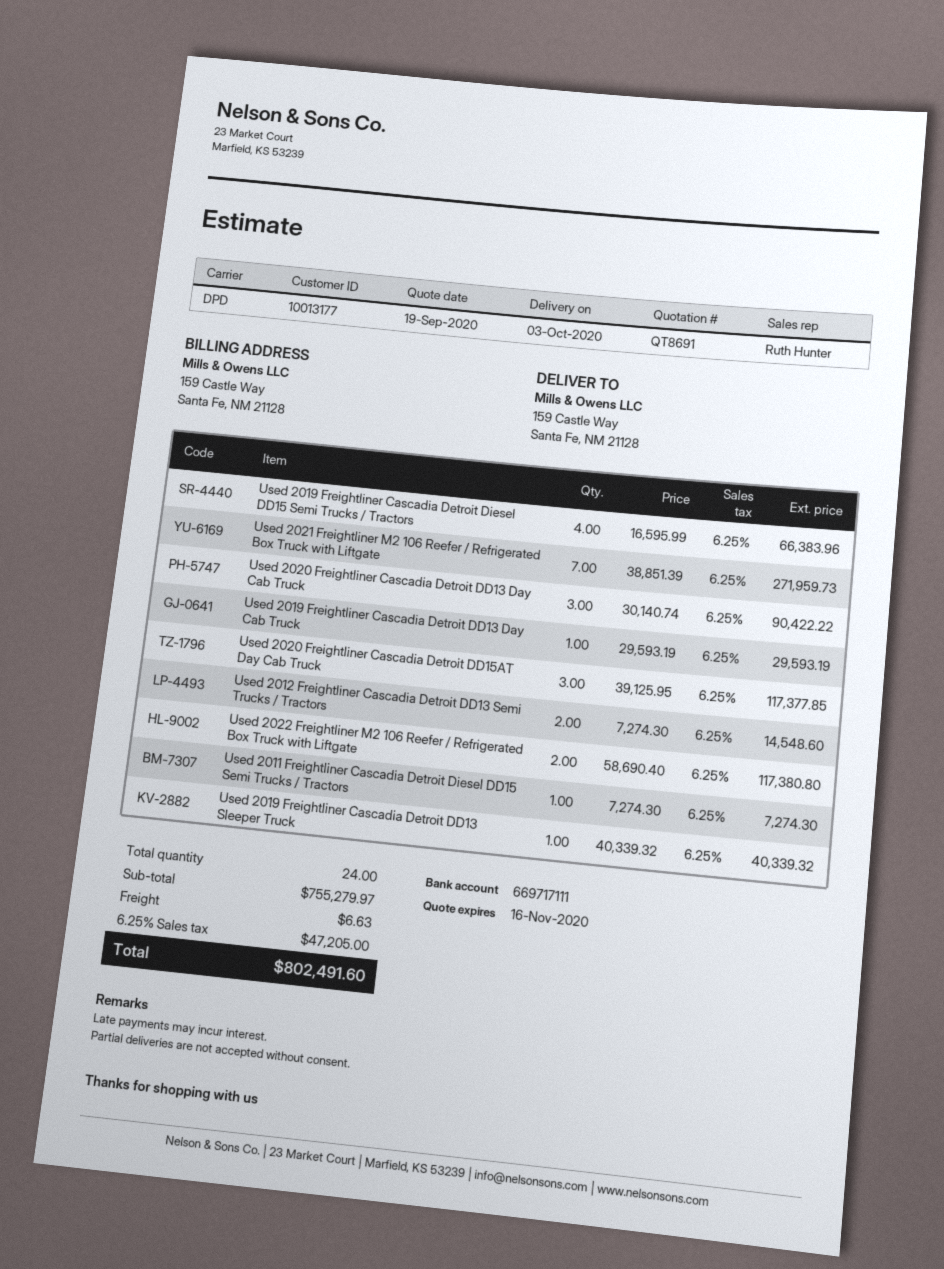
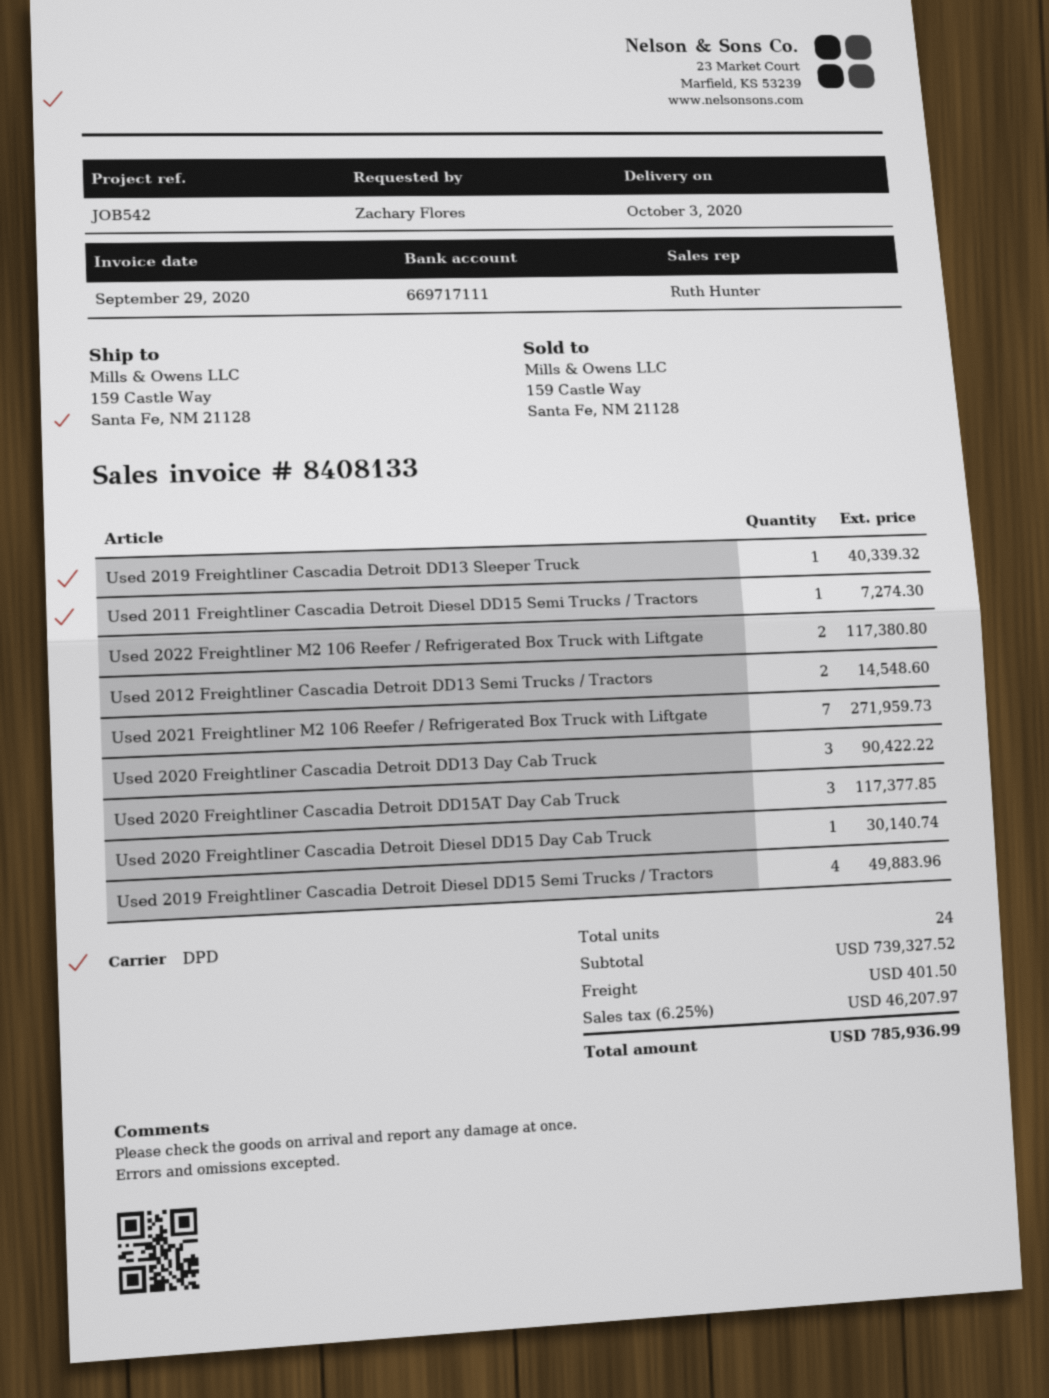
Used 2019 Freightliner Cascadia Detroit Diesel DD15 Semi Trucks / Tractors: 4 for 66383.96 -> 4 for 49883.96
Used 2019 Freightliner Cascadia Detroit DD13 Day Cab Truck: 1 for 29593.19 -> none
Used 2020 Freightliner Cascadia Detroit Diesel DD15 Day Cab Truck: none -> 1 for 30140.74
subtotal: 755279.97 -> 739327.52
shipping: 6.63 -> 401.50
tax: 6.25% = 47205.00 -> 6.25% = 46207.97
total: 802491.60 -> 785936.99

